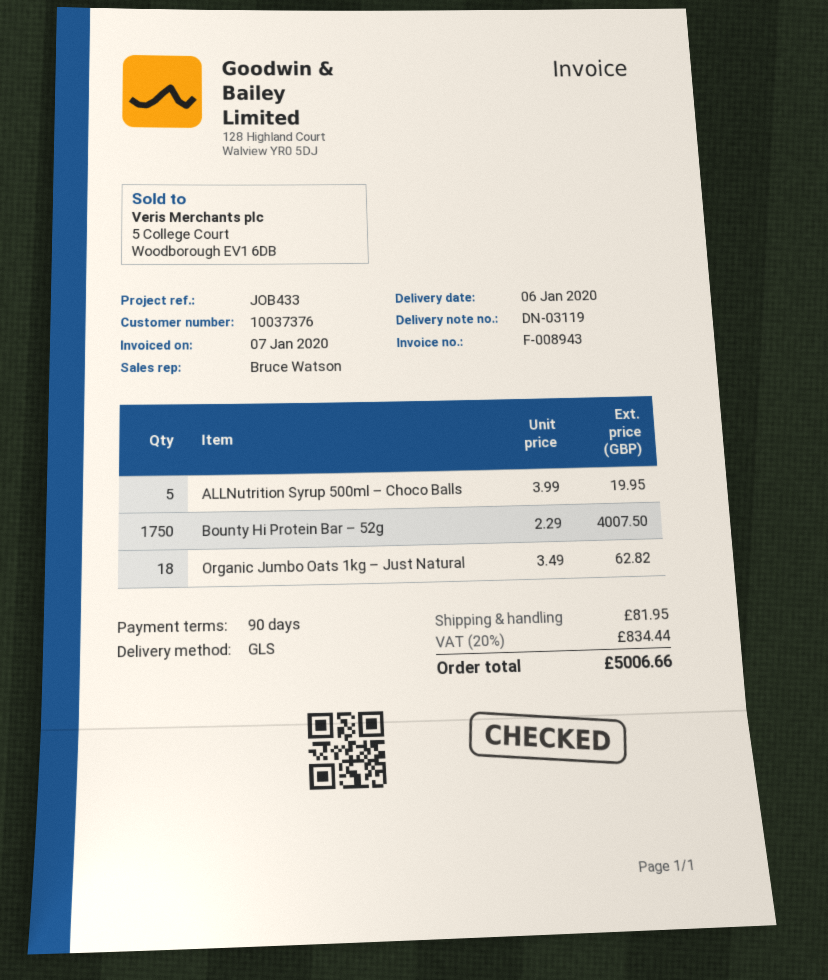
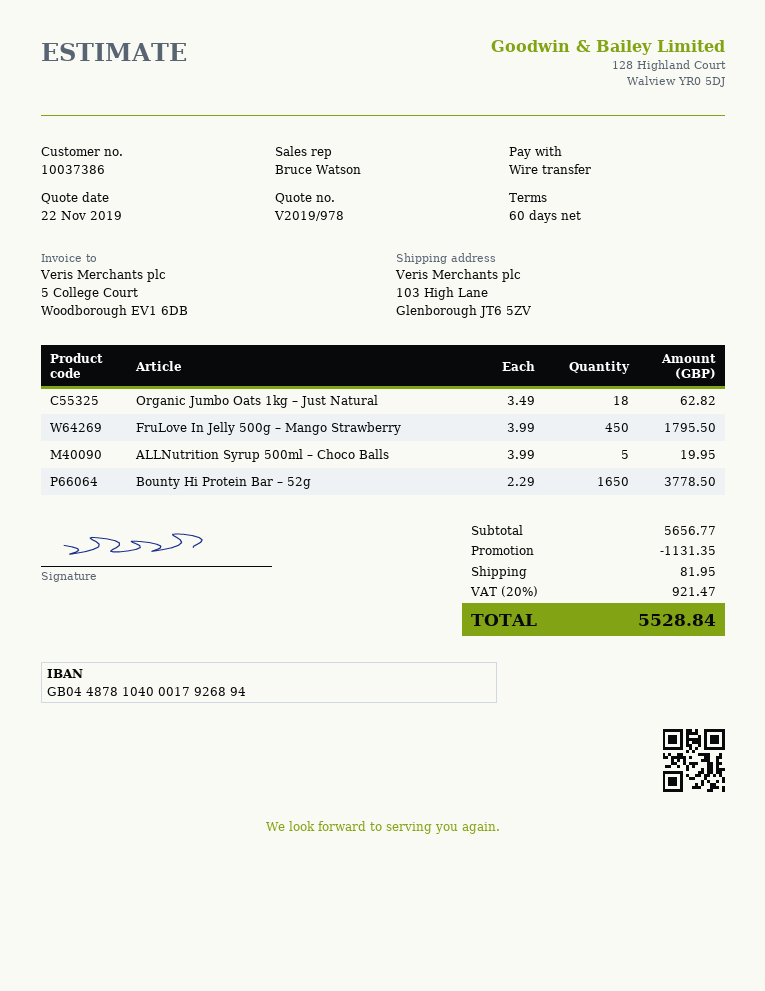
payment terms: 90 days -> 60 days
customer number: 10037376 -> 10037386
Bounty Hi Protein Bar – 52g: 1750 x 2.29 = 4007.50 -> 1650 x 2.29 = 3778.50
FruLove In Jelly 500g – Mango Strawberry: none -> 450 x 3.99 = 1795.50
discount: none -> 1131.35
tax: 20% = 834.44 -> 20% = 921.47
total: 5006.66 -> 5528.84

